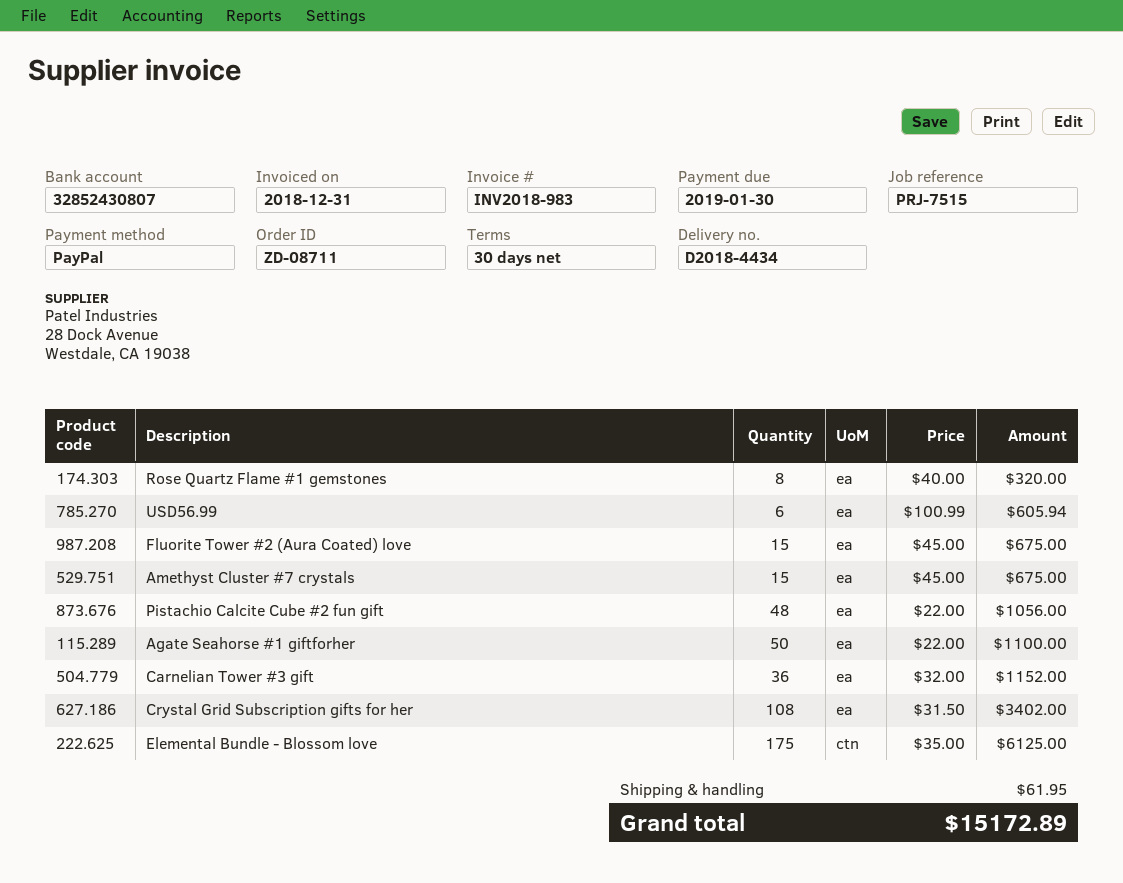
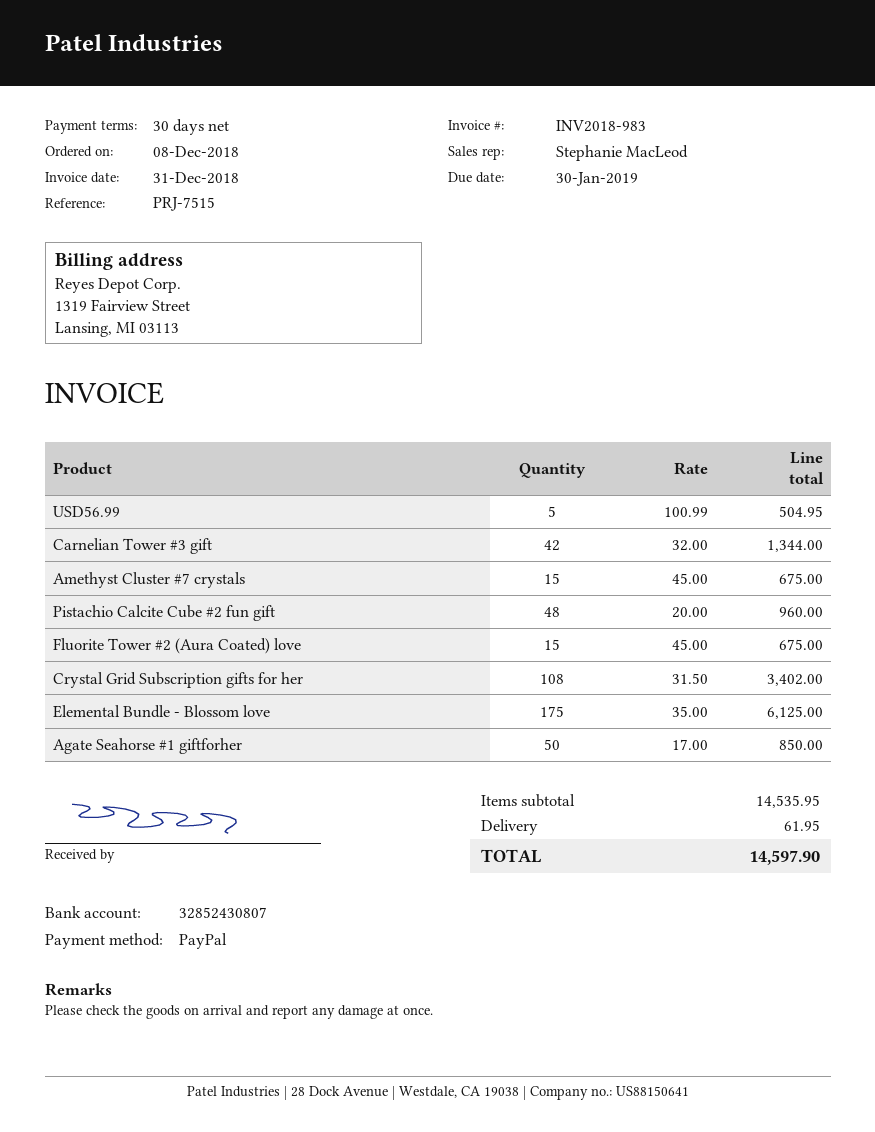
Rose Quartz Flame #1 gemstones: 8 x 40.00 = 320.00 -> none
USD56.99: 6 x 100.99 = 605.94 -> 5 x 100.99 = 504.95
Pistachio Calcite Cube #2 fun gift: 48 x 22.00 = 1056.00 -> 48 x 20.00 = 960.00
Agate Seahorse #1 giftforher: 50 x 22.00 = 1100.00 -> 50 x 17.00 = 850.00
Carnelian Tower #3 gift: 36 x 32.00 = 1152.00 -> 42 x 32.00 = 1344.00
total: 15172.89 -> 14597.90

